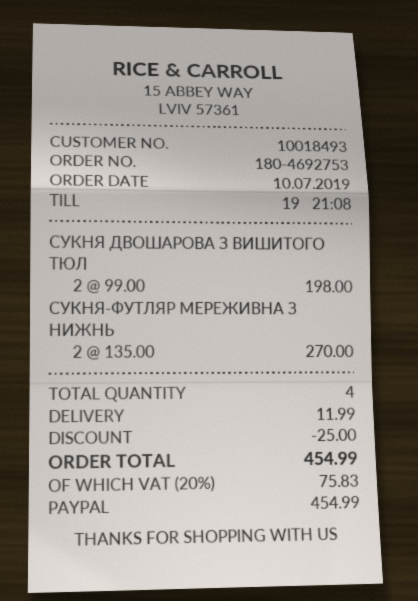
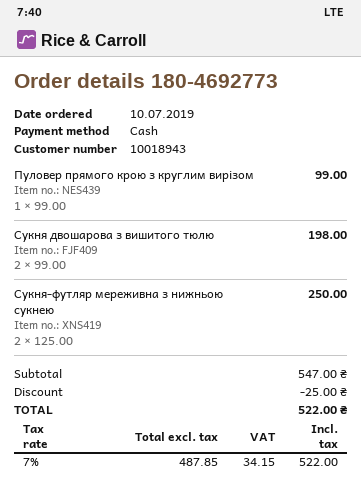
order number: 180-4692753 -> 180-4692773
customer number: 10018493 -> 10018943
payment method: PayPal -> cash
СУКНЯ-ФУТЛЯР МЕРЕЖИВНА З НИЖНЬ: 2 x 135.00 = 270.00 -> 2 x 125.00 = 250.00
Пуловер прямого крою з круглим вирізом: none -> 1 x 99.00 = 99.00
shipping: 11.99 -> none
tax: 20% = 75.83 -> 7% = 34.15
total: 454.99 -> 522.00

